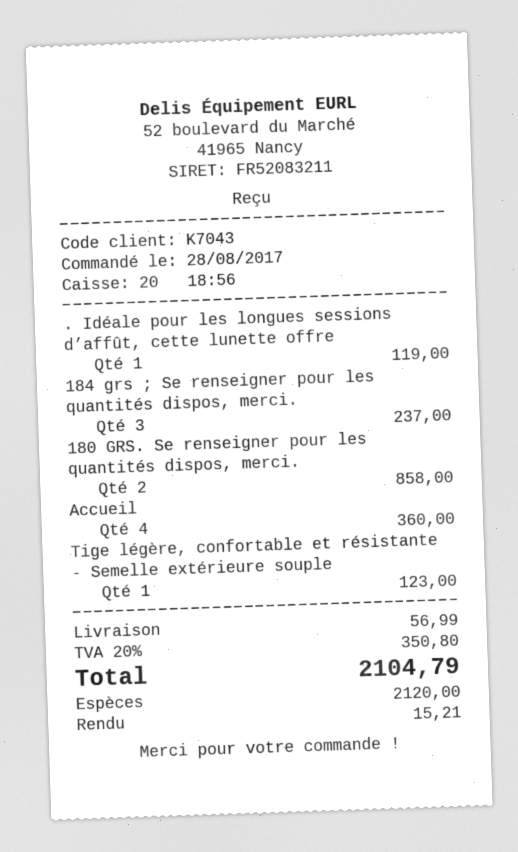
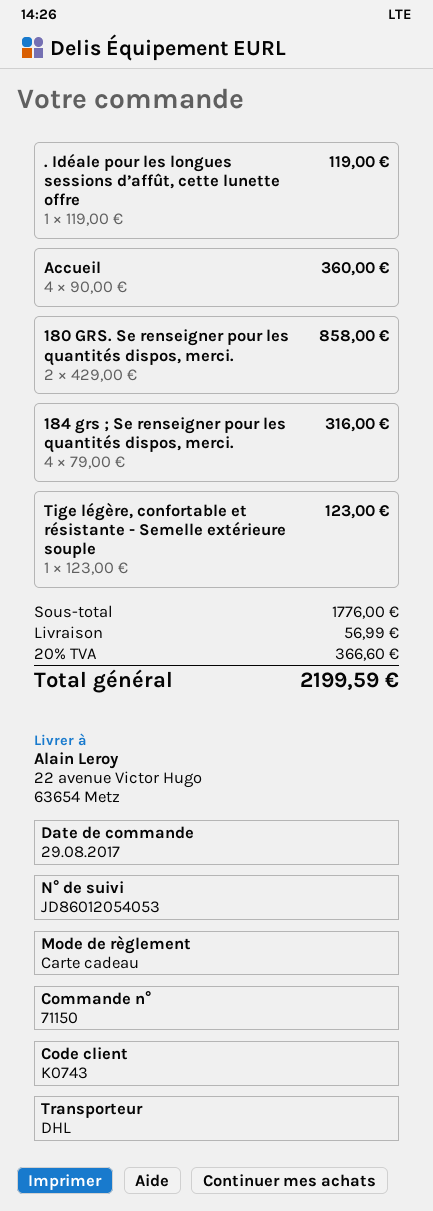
order date: 2017-08-28 -> 2017-08-29
customer number: K7043 -> K0743
payment method: cash -> gift card
184 grs ; Se renseigner pour les quantités dispos, merci.: 3 for 237.00 -> 4 for 316.00
tax: 20% = 350.80 -> 20% = 366.60
total: 2104.79 -> 2199.59

